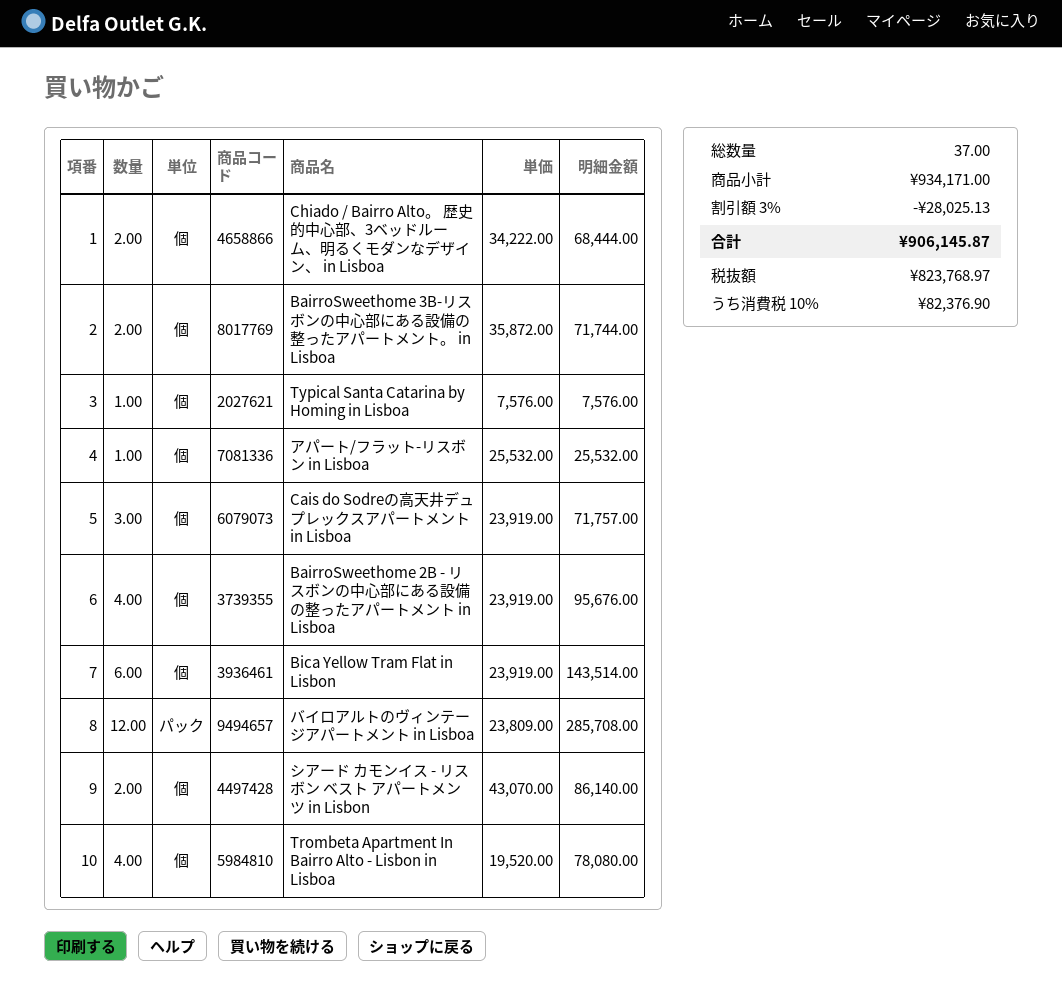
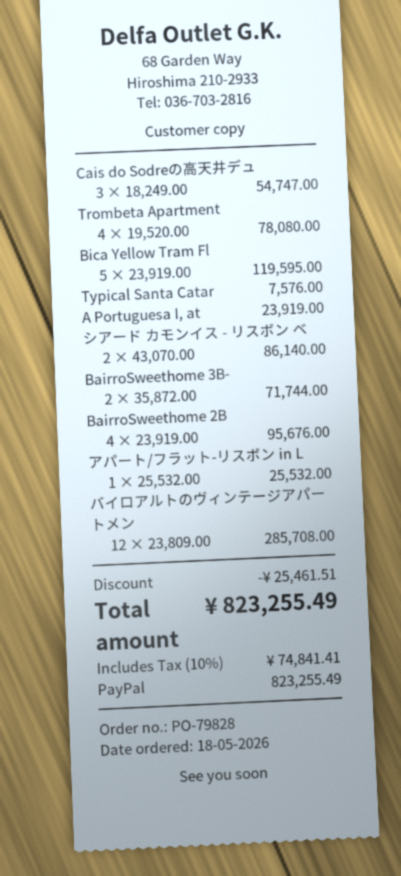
Chiado / Bairro Alto。 歴史的中心部、3ベッドルーム、明るくモダンなデザイン、 in Lisboa: 2 x 34222.00 = 68444.00 -> none
Cais do Sodreの高天井デュプレックスアパートメント in Lisboa: 3 x 23919.00 = 71757.00 -> 3 x 18249.00 = 54747.00
Bica Yellow Tram Flat in Lisbon: 6 x 23919.00 = 143514.00 -> 5 x 23919.00 = 119595.00
A Portuguesa I, at: none -> 1 x 23919.00 = 23919.00
discount: 28025.13 -> 25461.51
tax: 10% = 82376.90 -> 10% = 74841.41
total: 906145.87 -> 823255.49

